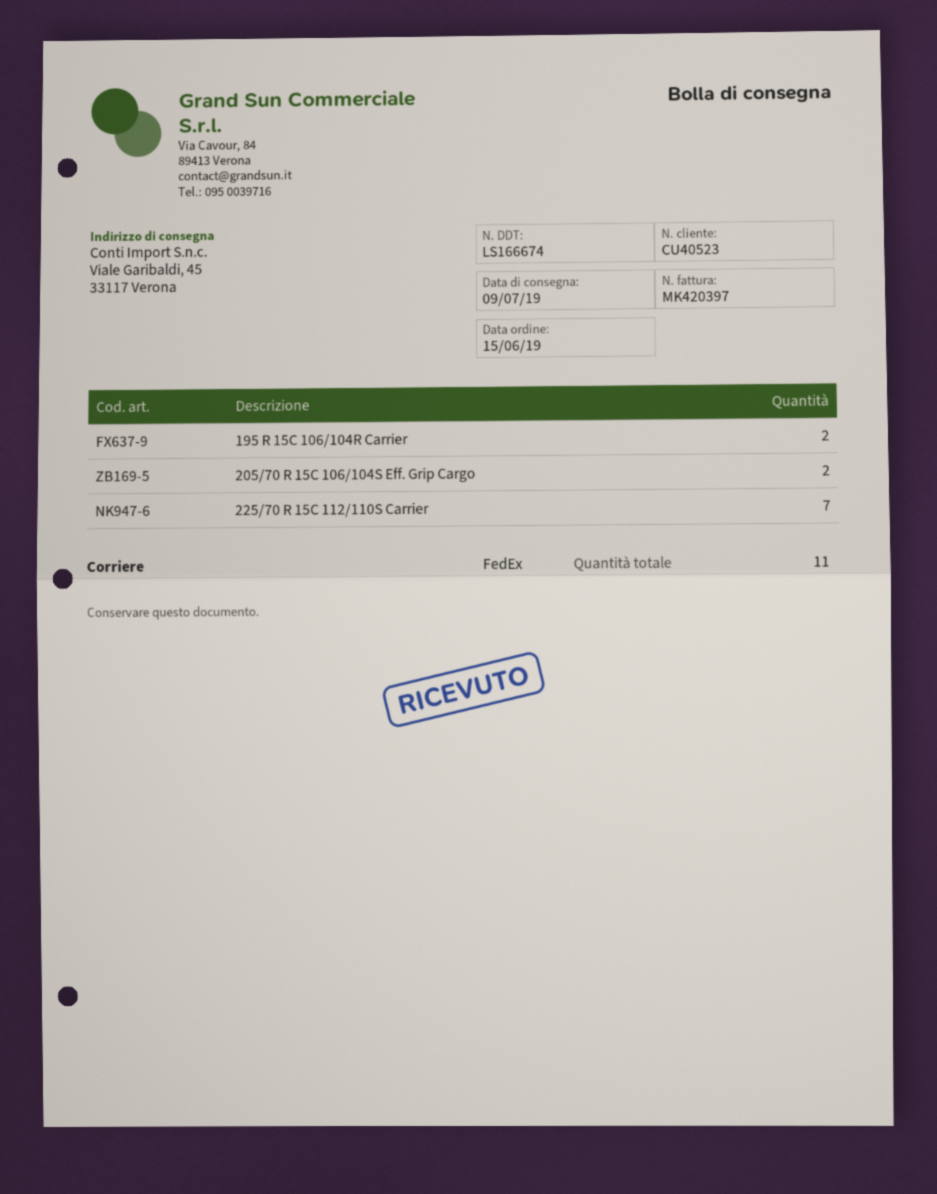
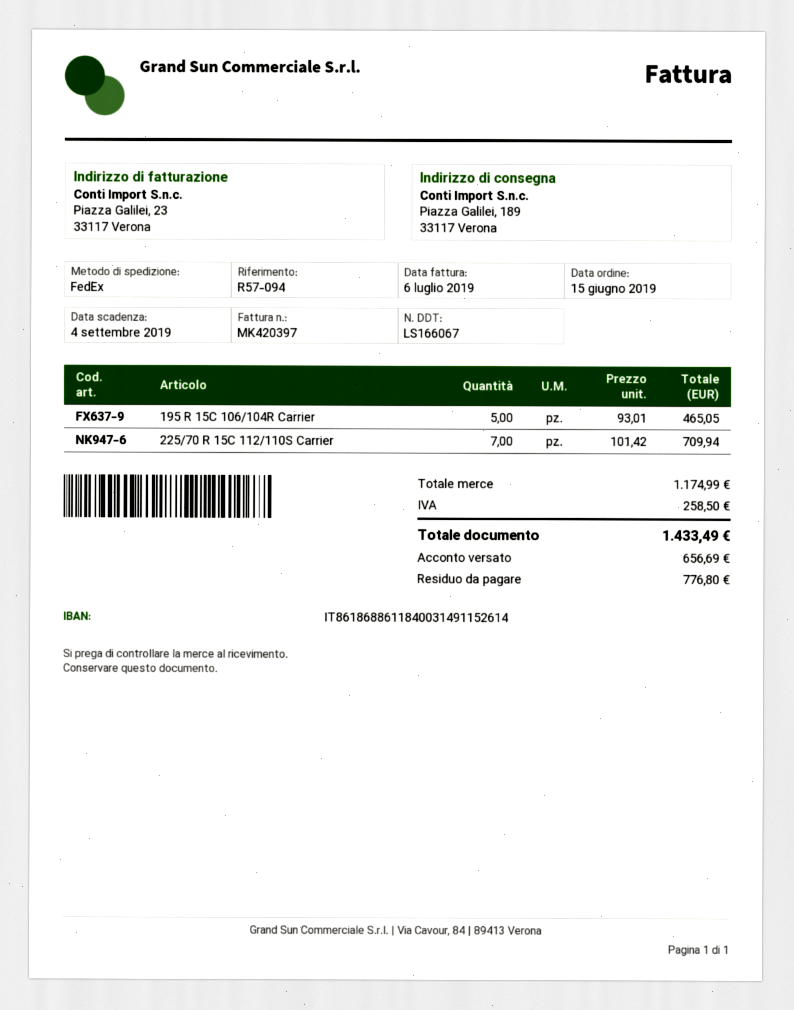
delivery note number: LS166674 -> LS166067
ship to: Viale Garibaldi, 45, 33117 Verona -> Piazza Galilei, 189, 33117 Verona
195 R 15C 106/104R Carrier: 2 -> 5
205/70 R 15C 106/104S Eff. Grip Cargo: 2 -> none

